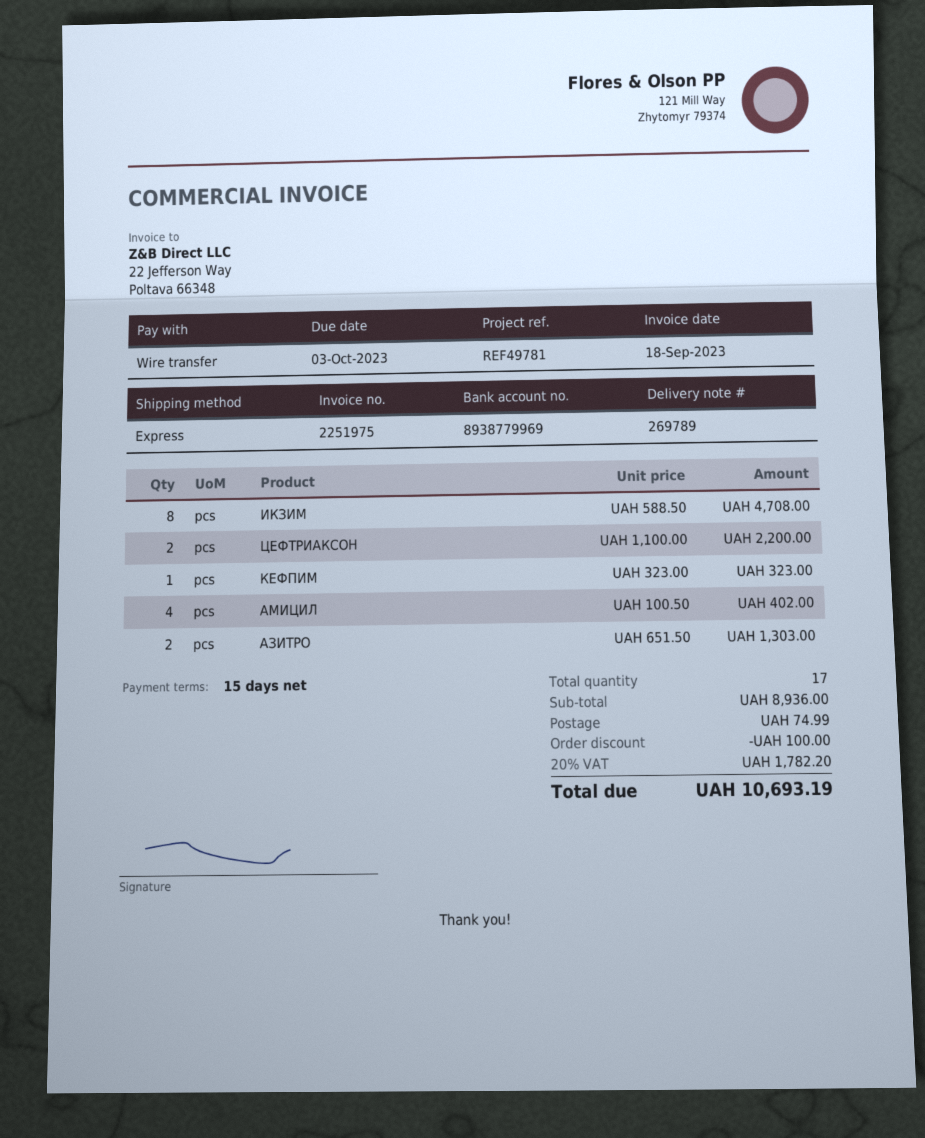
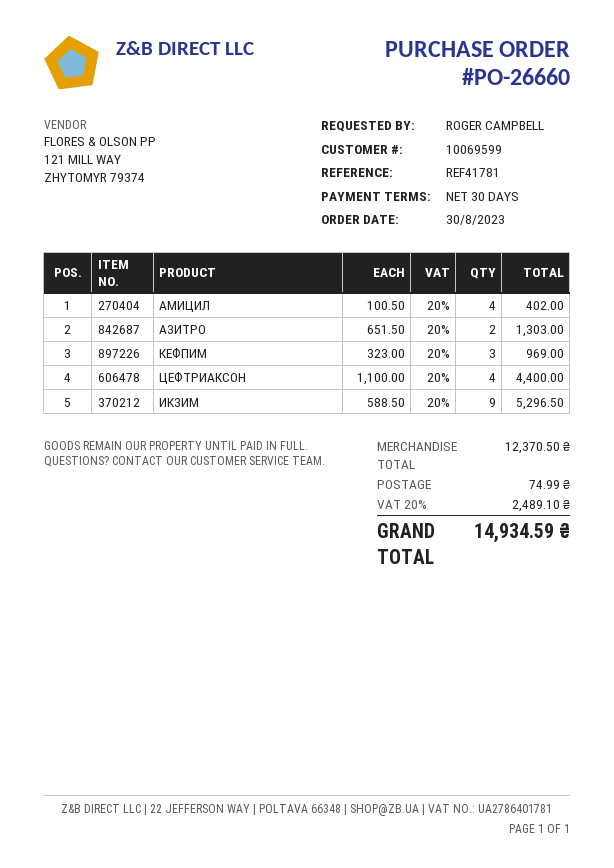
payment terms: 15 days -> 30 days
reference: REF49781 -> REF41781
ИКЗИМ: 8 x 588.50 = 4708.00 -> 9 x 588.50 = 5296.50
ЦЕФТРИАКСОН: 2 x 1100.00 = 2200.00 -> 4 x 1100.00 = 4400.00
КЕФПИМ: 1 x 323.00 = 323.00 -> 3 x 323.00 = 969.00
subtotal: 8936.00 -> 12370.50
discount: 100.00 -> none
tax: 20% = 1782.20 -> 20% = 2489.10
total: 10693.19 -> 14934.59

